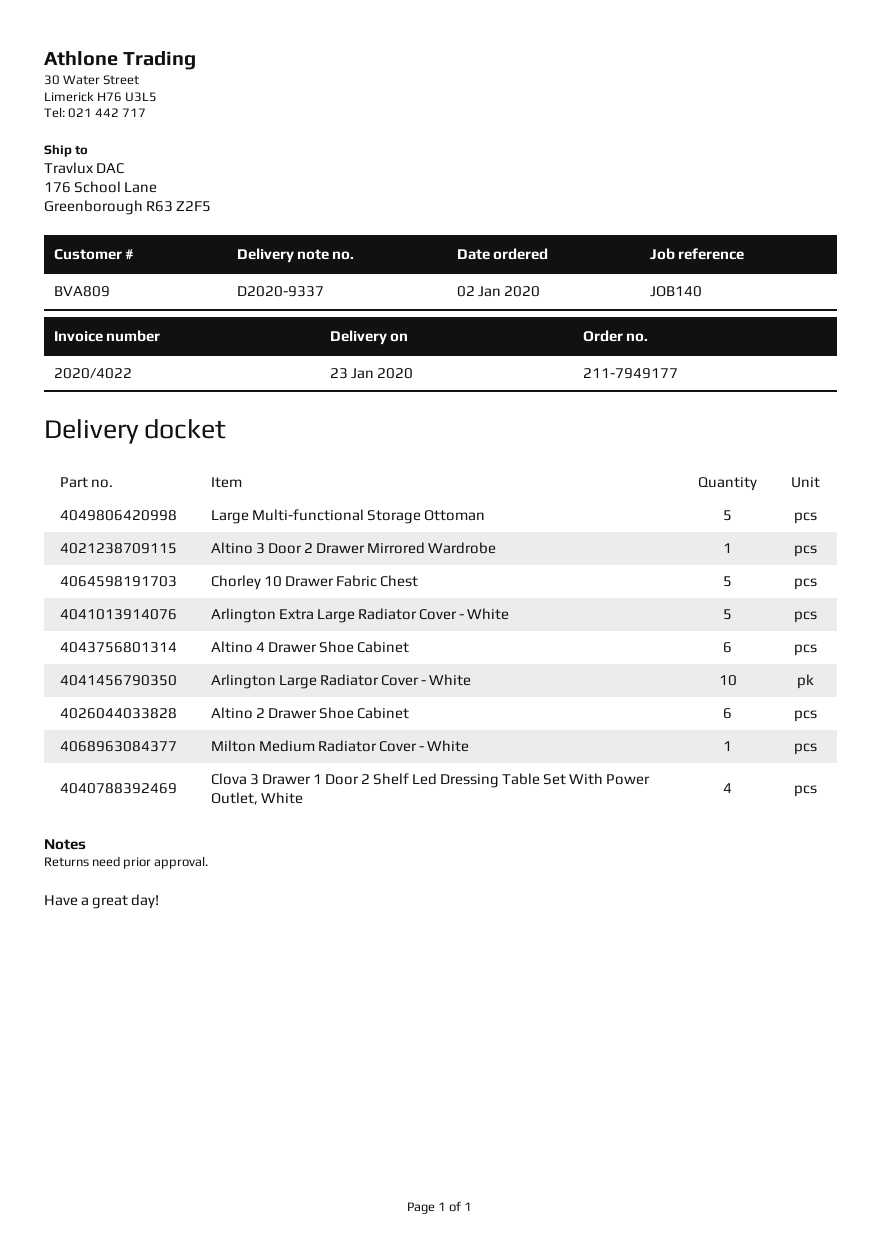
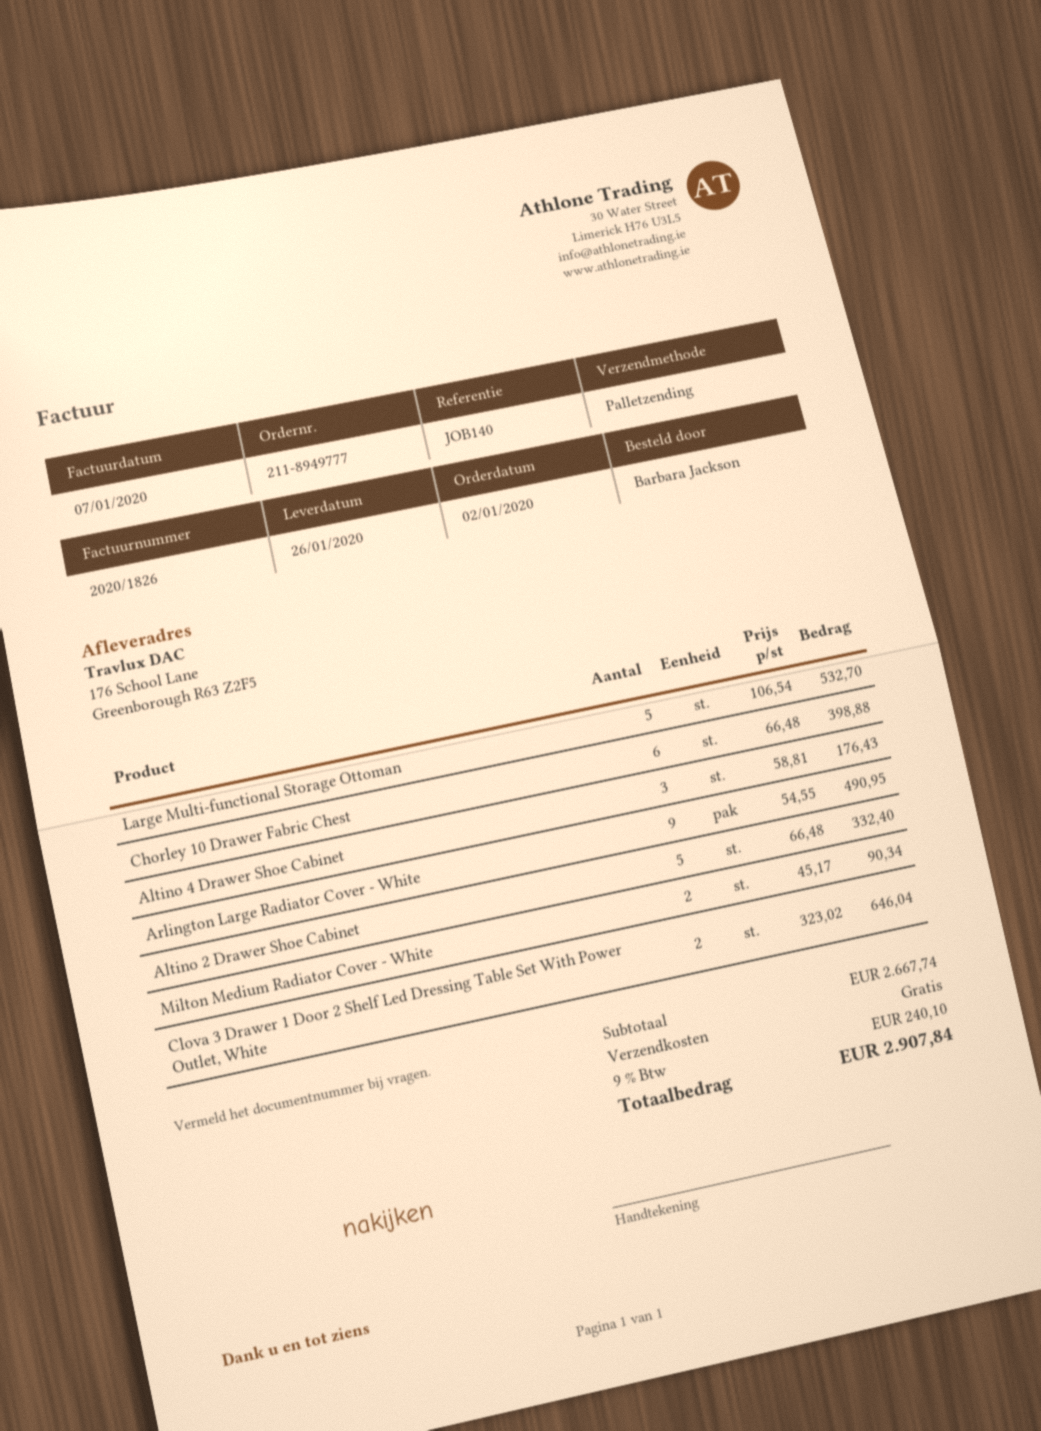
order number: 211-7949177 -> 211-8949777
delivery date: 2020-01-23 -> 2020-01-26
invoice number: 2020/4022 -> 2020/1826
Altino 3 Door 2 Drawer Mirrored Wardrobe: 1 -> none
Chorley 10 Drawer Fabric Chest: 5 -> 6
Arlington Extra Large Radiator Cover - White: 5 -> none
Altino 4 Drawer Shoe Cabinet: 6 -> 3
Arlington Large Radiator Cover - White: 10 -> 9
Altino 2 Drawer Shoe Cabinet: 6 -> 5
Milton Medium Radiator Cover - White: 1 -> 2
Clova 3 Drawer 1 Door 2 Shelf Led Dressing Table Set With Power Outlet, White: 4 -> 2

